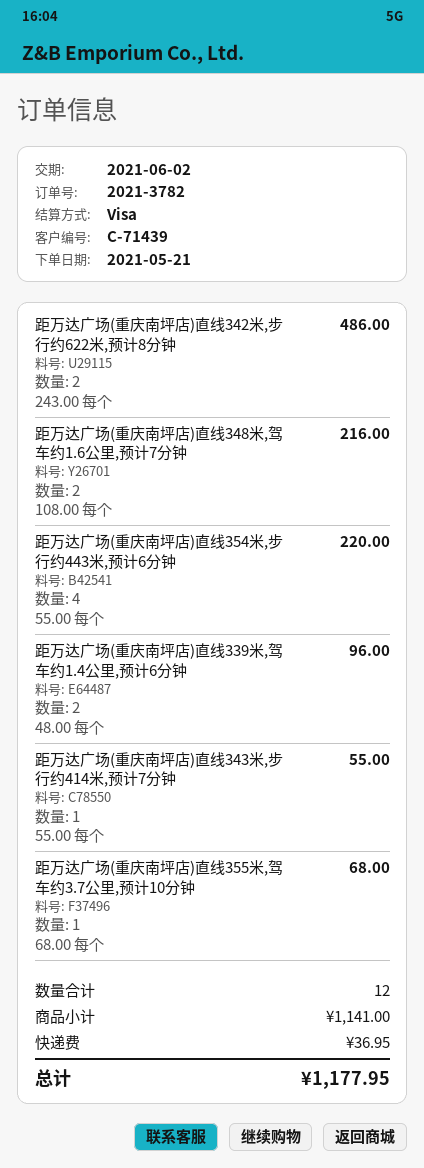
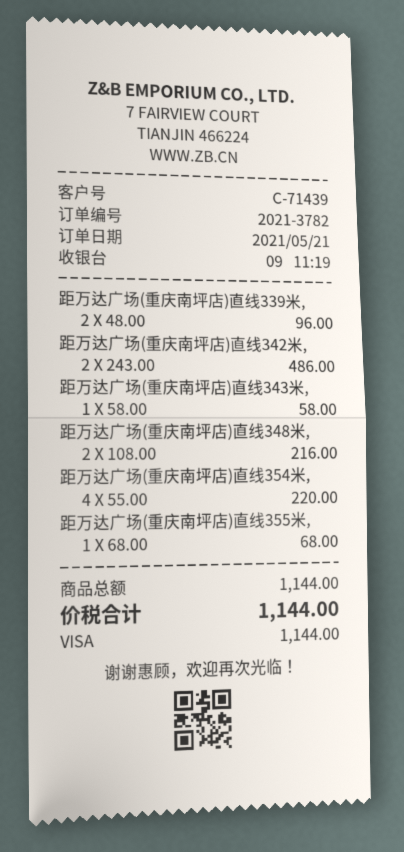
距万达广场(重庆南坪店)直线343米,步行约414米,预计7分钟: 1 x 55.00 = 55.00 -> 1 x 58.00 = 58.00
subtotal: 1141.00 -> 1144.00
shipping: 36.95 -> none
total: 1177.95 -> 1144.00

